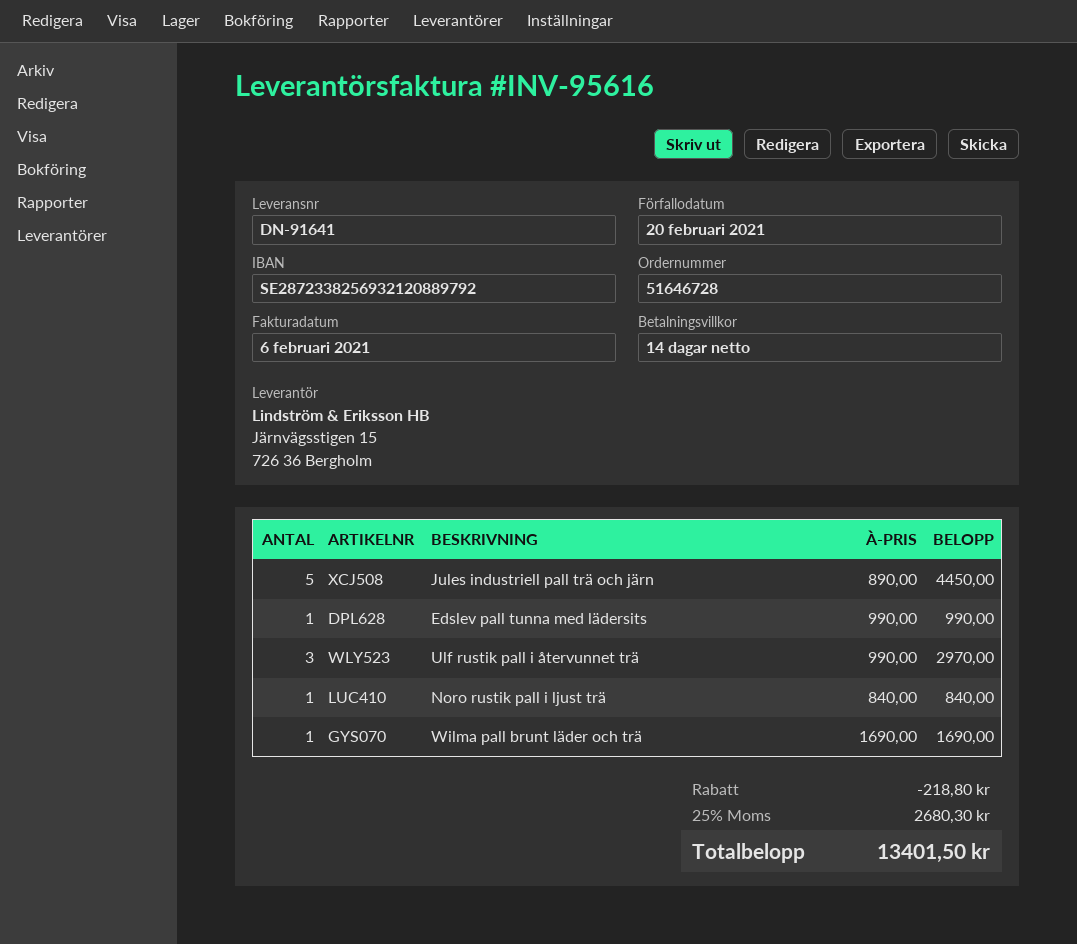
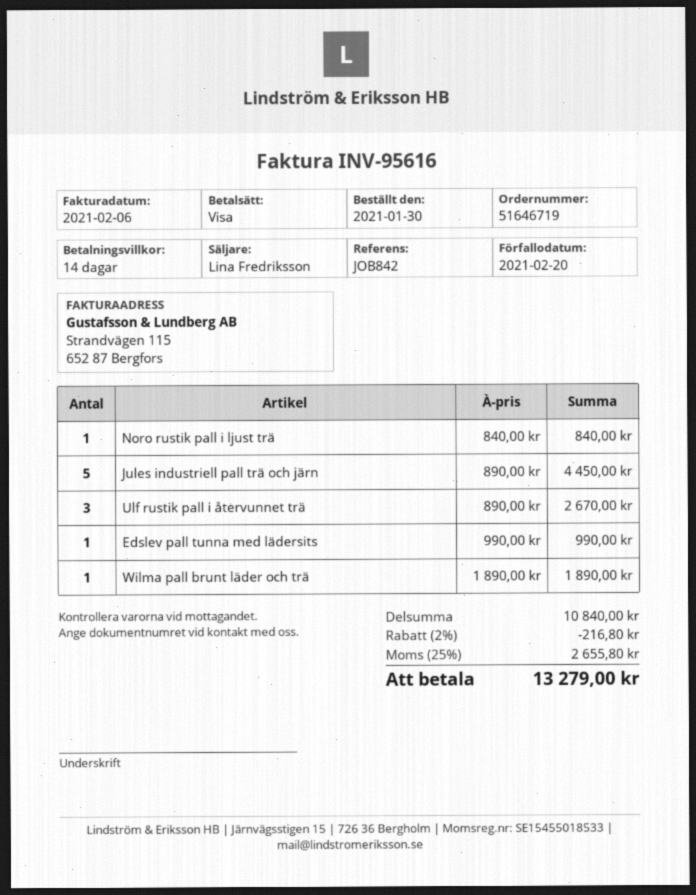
order number: 51646728 -> 51646719
Ulf rustik pall i återvunnet trä: 3 x 990.00 = 2970.00 -> 3 x 890.00 = 2670.00
Wilma pall brunt läder och trä: 1 x 1690.00 = 1690.00 -> 1 x 1890.00 = 1890.00
discount: 218.80 -> 216.80
tax: 25% = 2680.30 -> 25% = 2655.80
total: 13401.50 -> 13279.00

